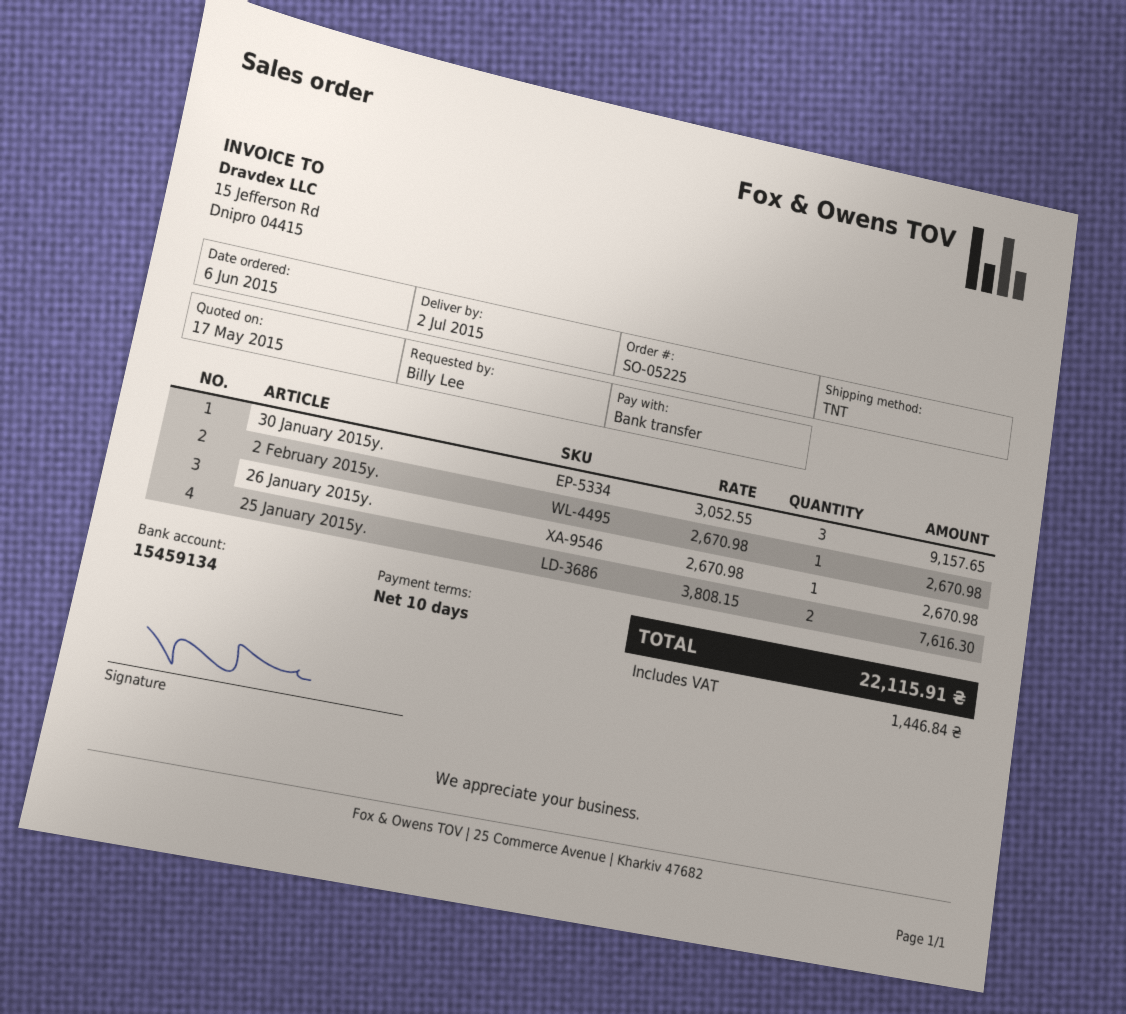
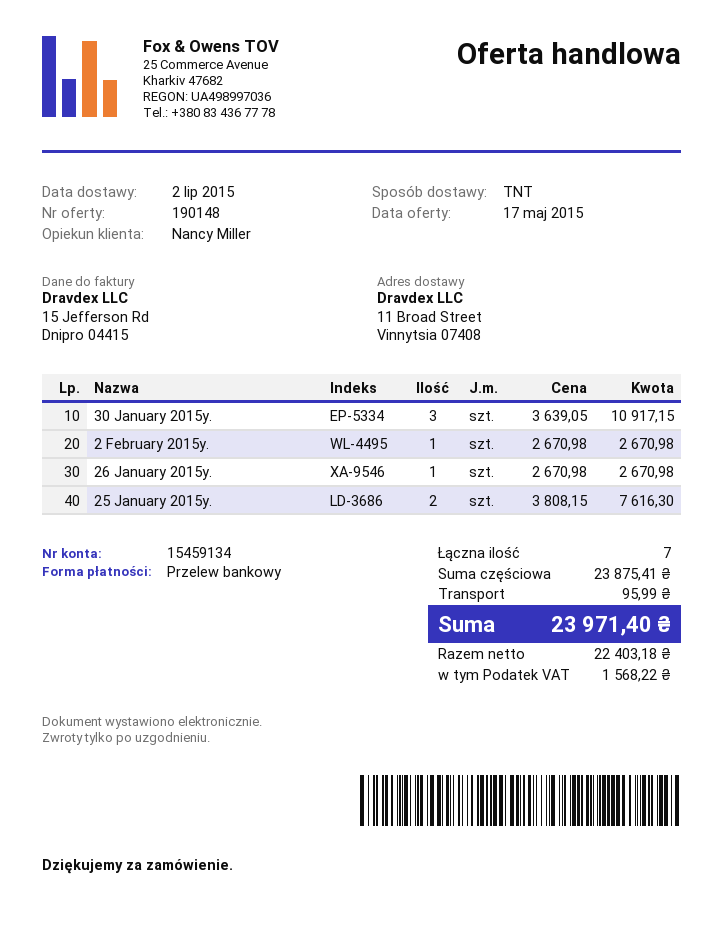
30 January 2015y.: 3 x 3052.55 = 9157.65 -> 3 x 3639.05 = 10917.15
shipping: none -> 95.99
tax: 1446.84 -> 1568.22
total: 22115.91 -> 23971.40

